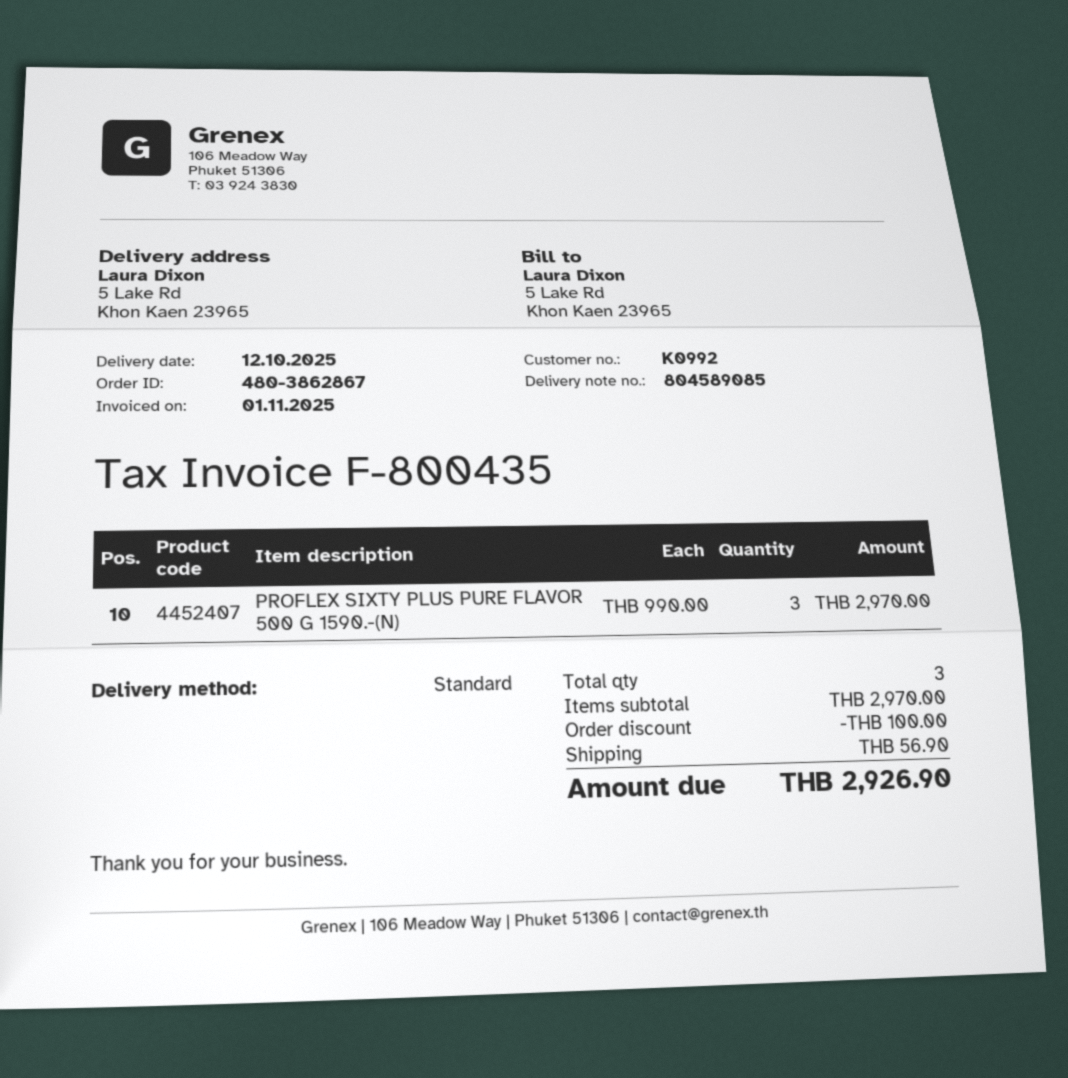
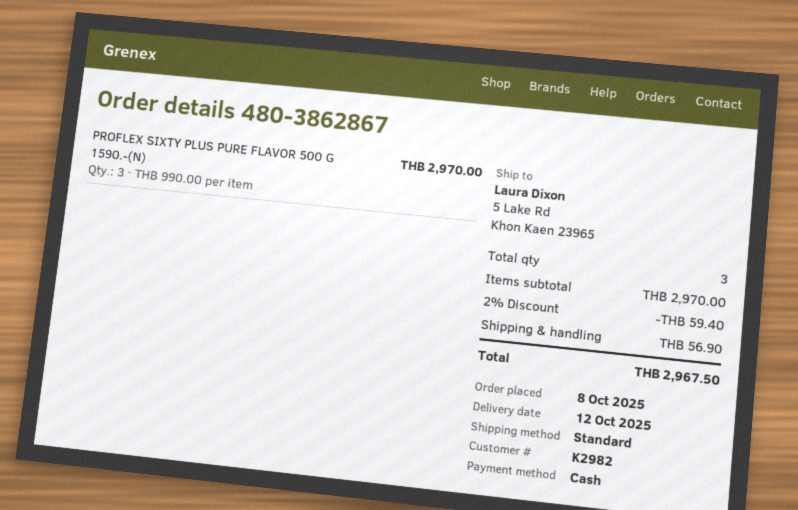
customer number: K0992 -> K2982
discount: 100.00 -> 59.40
total: 2926.90 -> 2967.50

